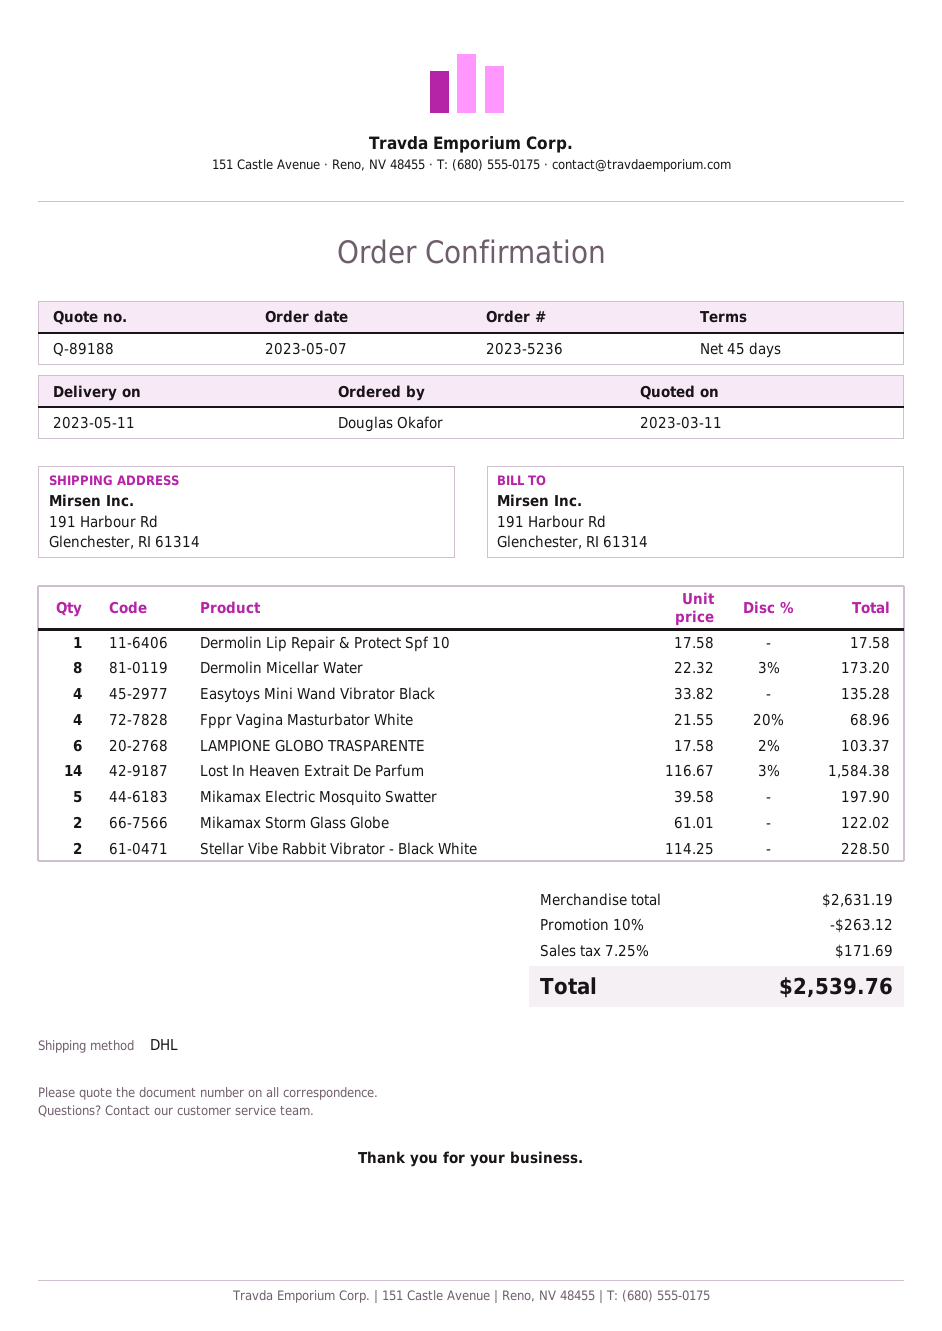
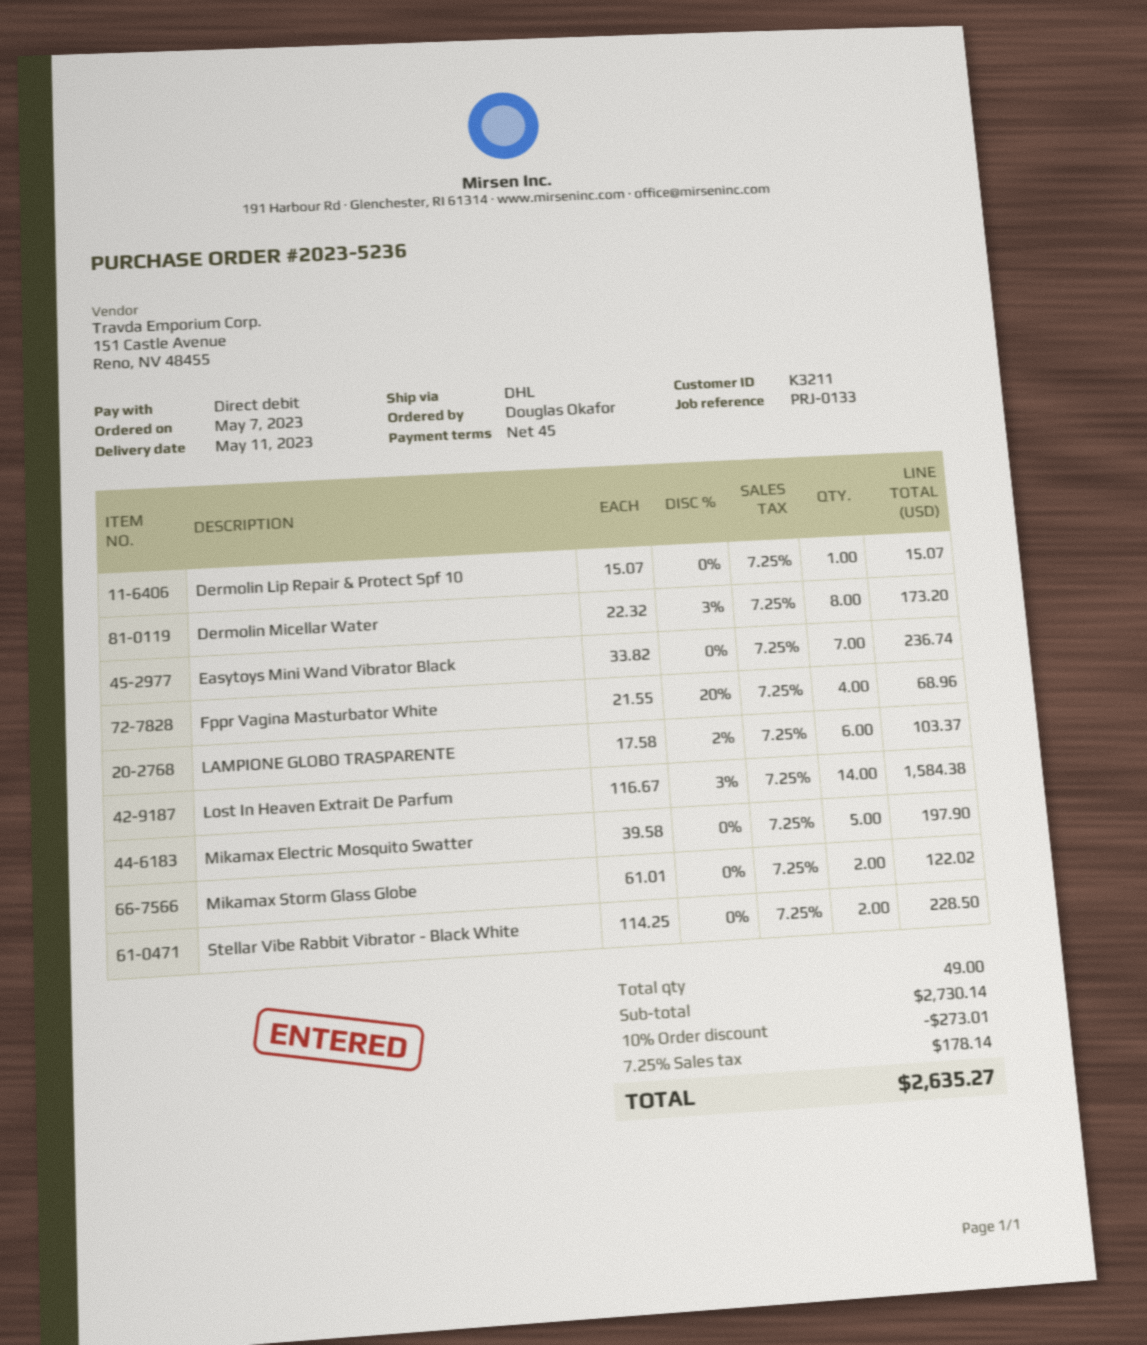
Dermolin Lip Repair & Protect Spf 10: 1 x 17.58 = 17.58 -> 1 x 15.07 = 15.07
Easytoys Mini Wand Vibrator Black: 4 x 33.82 = 135.28 -> 7 x 33.82 = 236.74
subtotal: 2631.19 -> 2730.14
discount: 10% = 263.12 -> 10% = 273.01
tax: 7.25% = 171.69 -> 7.25% = 178.14
total: 2539.76 -> 2635.27

